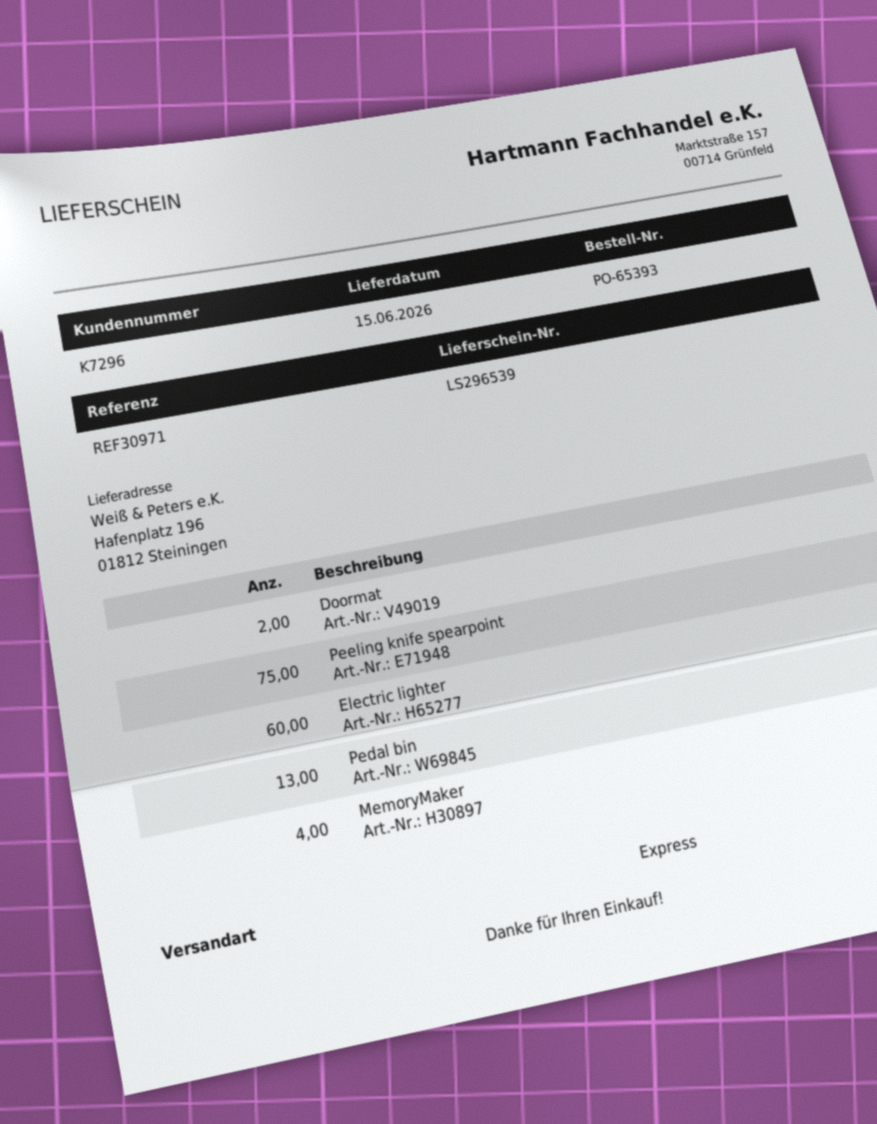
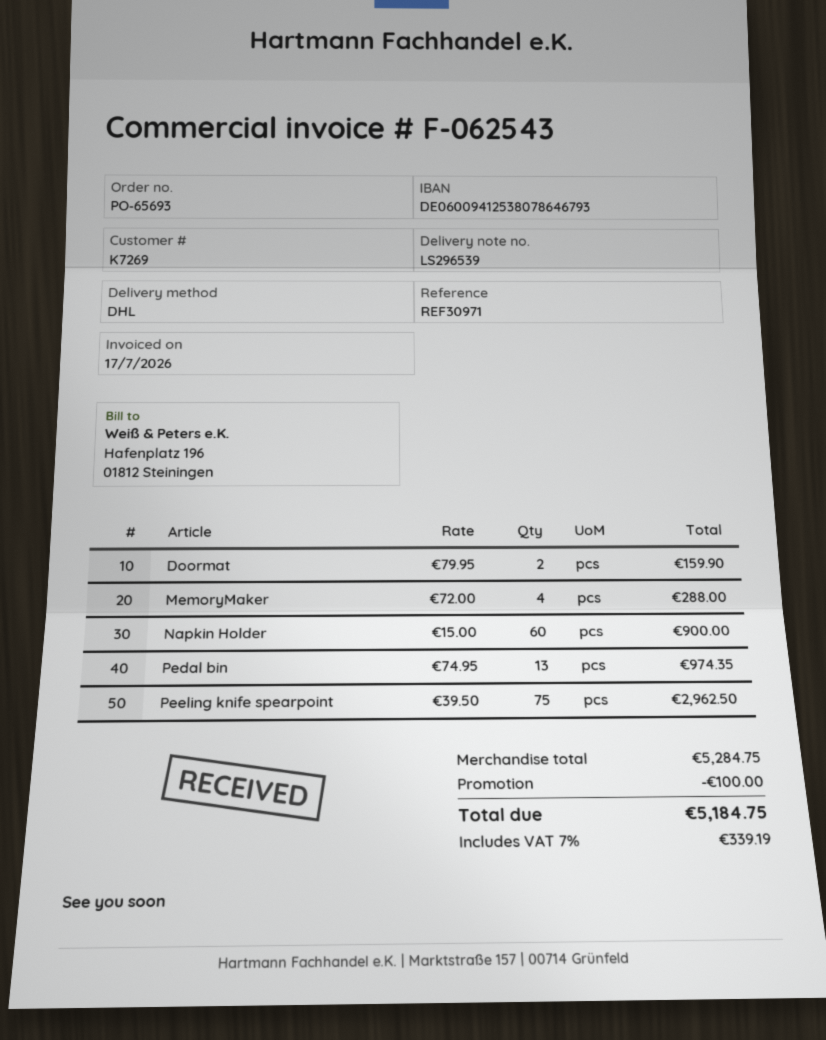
order number: PO-65393 -> PO-65693
customer number: K7296 -> K7269
shipping method: express -> DHL
Electric lighter: 60 -> none
Napkin Holder: none -> 60

